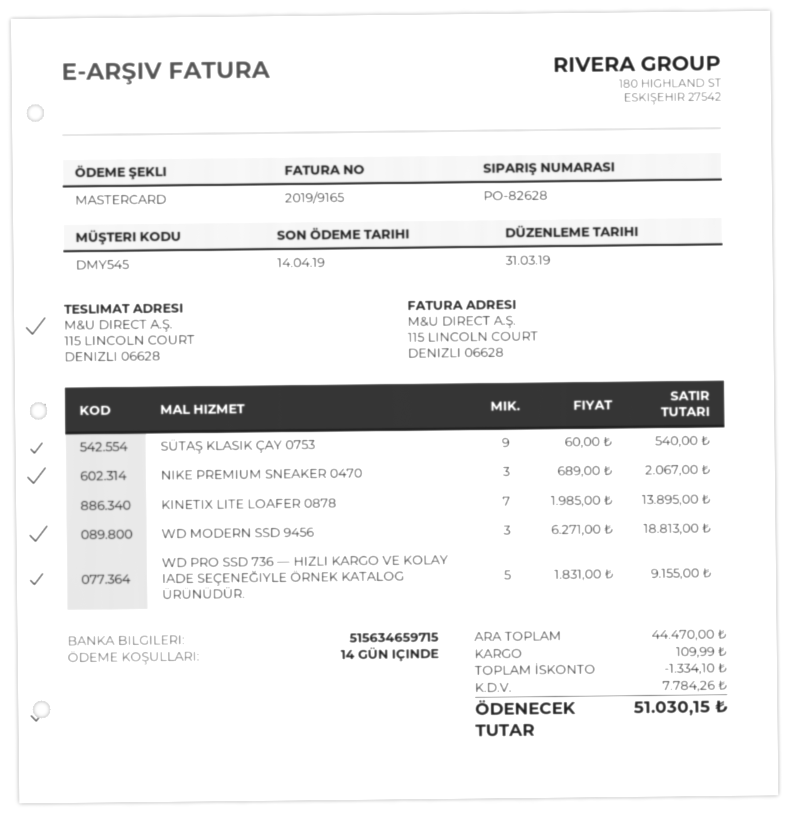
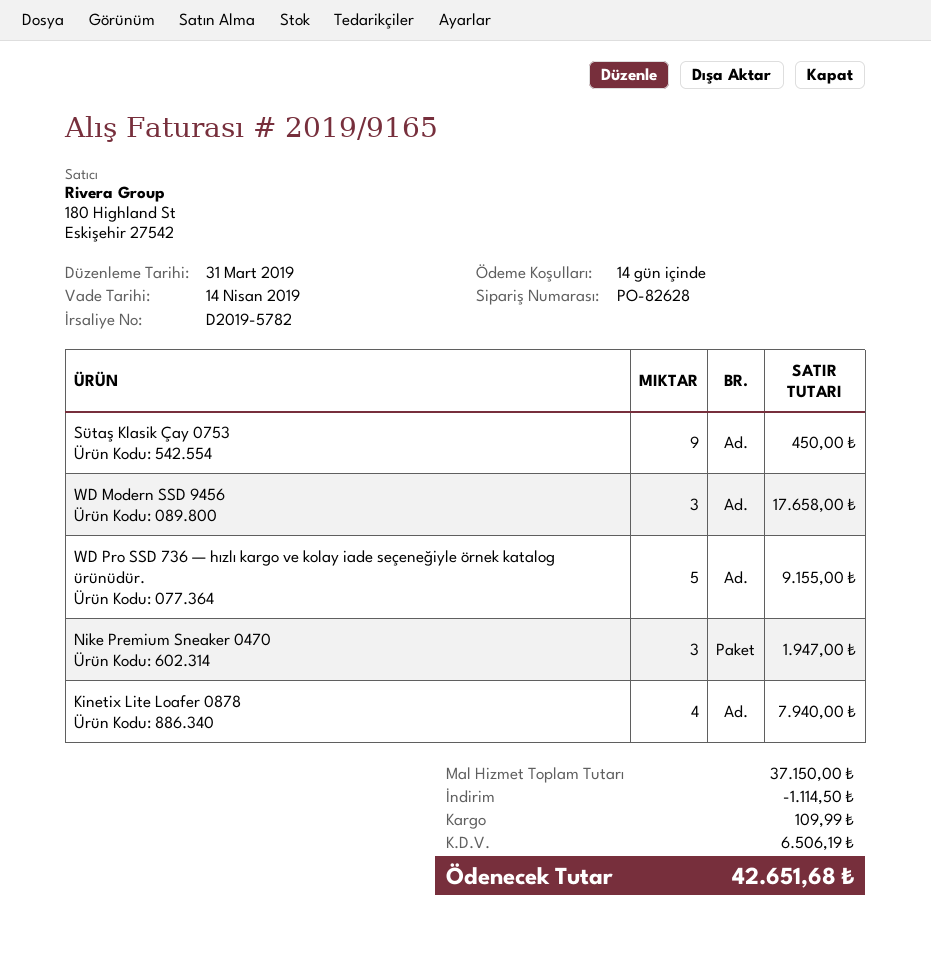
SÜTAŞ KLASIK ÇAY 0753: 9 for 540.00 -> 9 for 450.00
NIKE PREMIUM SNEAKER 0470: 3 for 2067.00 -> 3 for 1947.00
KINETIX LITE LOAFER 0878: 7 for 13895.00 -> 4 for 7940.00
WD MODERN SSD 9456: 3 for 18813.00 -> 3 for 17658.00
subtotal: 44470.00 -> 37150.00
discount: 1334.10 -> 1114.50
tax: 7784.26 -> 6506.19
total: 51030.15 -> 42651.68

